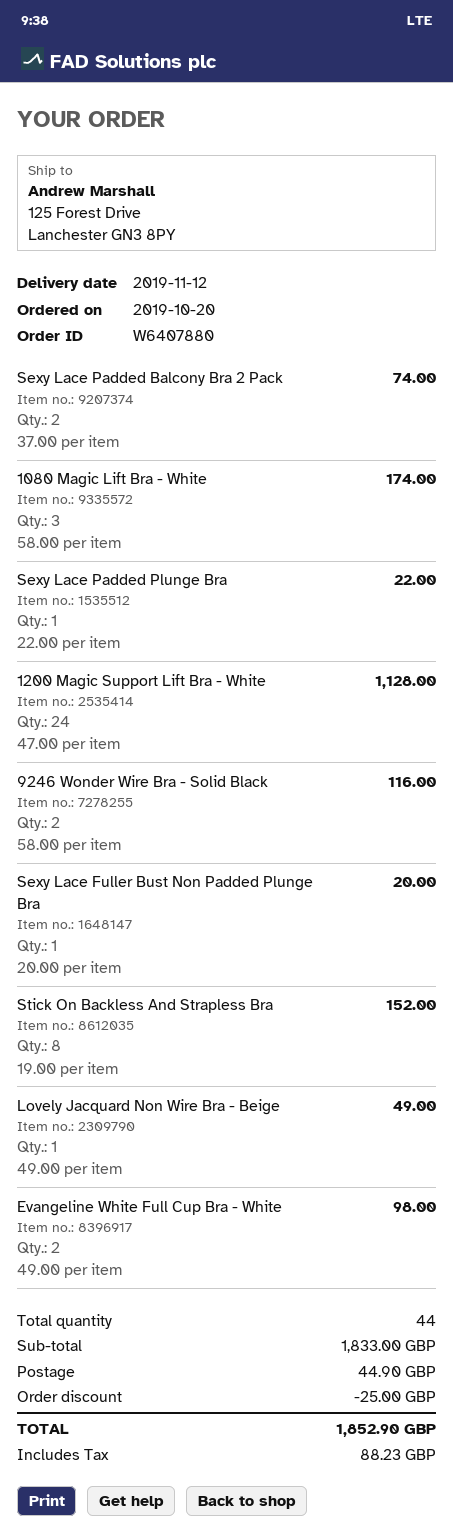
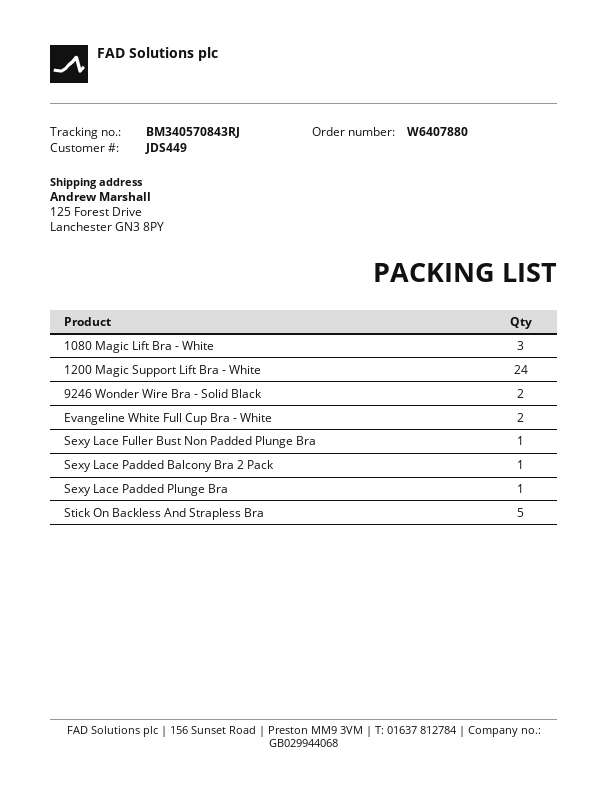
Sexy Lace Padded Balcony Bra 2 Pack: 2 -> 1
Stick On Backless And Strapless Bra: 8 -> 5
Lovely Jacquard Non Wire Bra - Beige: 1 -> none

